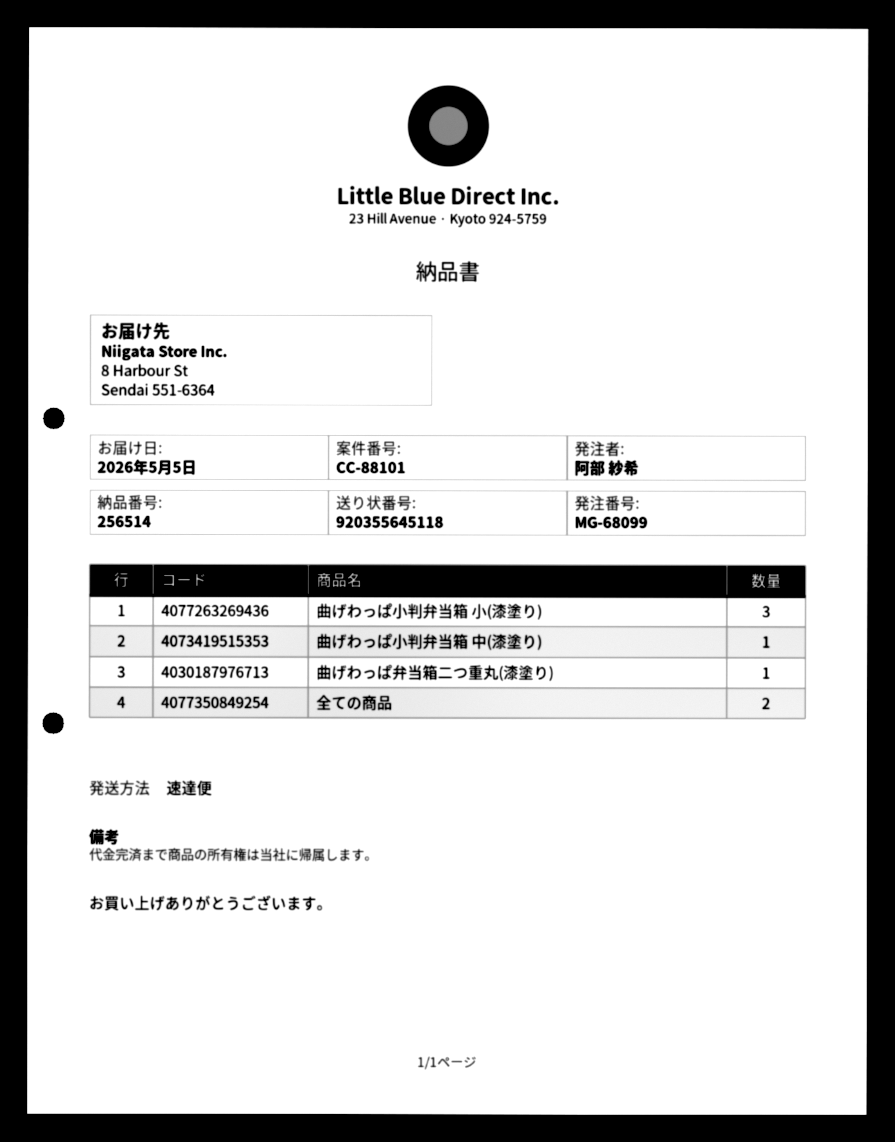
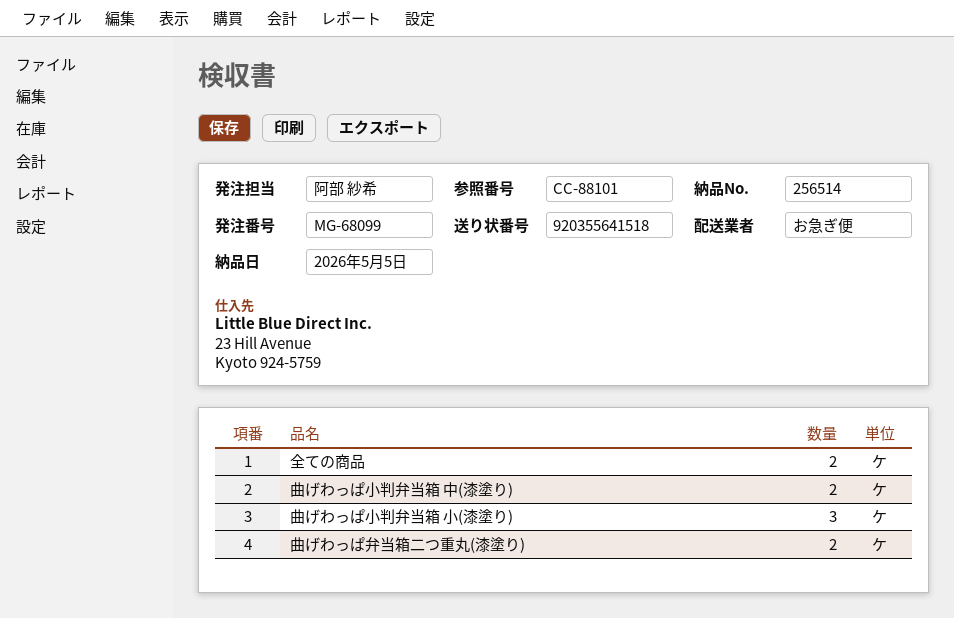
tracking number: 920355645118 -> 920355641518
曲げわっぱ小判弁当箱 中(漆塗り): 1 -> 2
曲げわっぱ弁当箱二つ重丸(漆塗り): 1 -> 2

